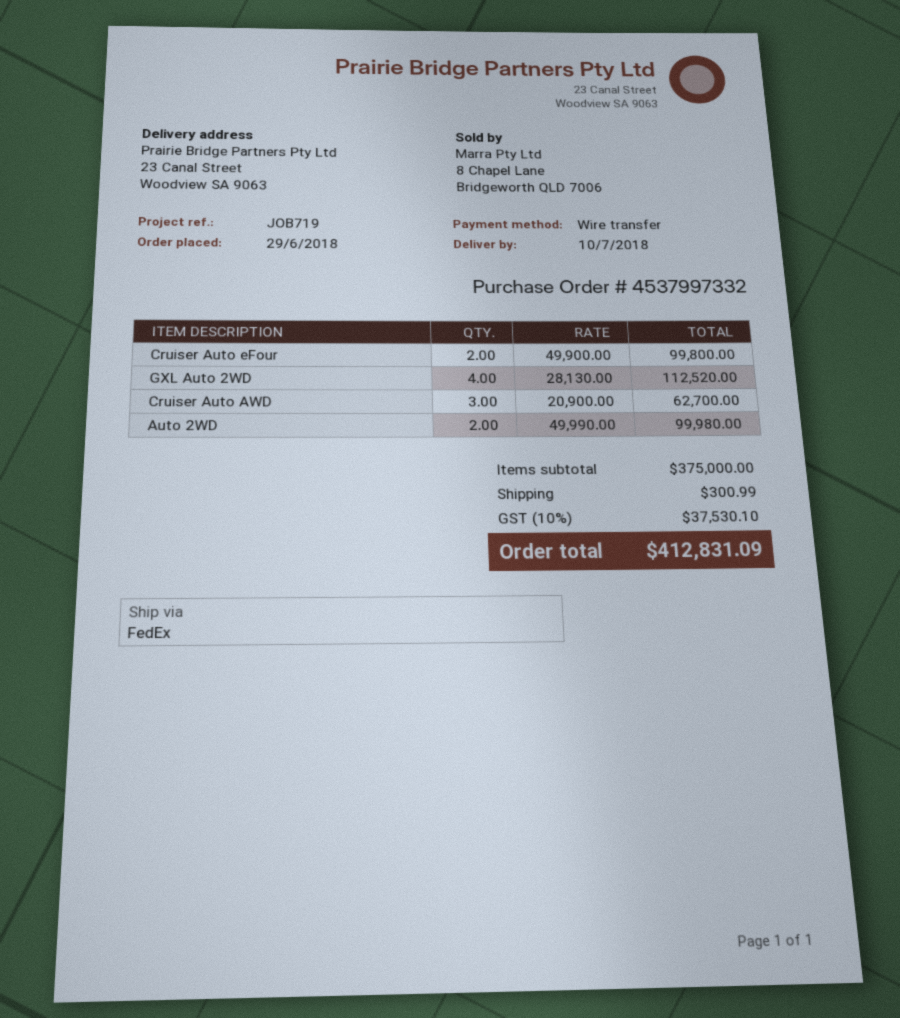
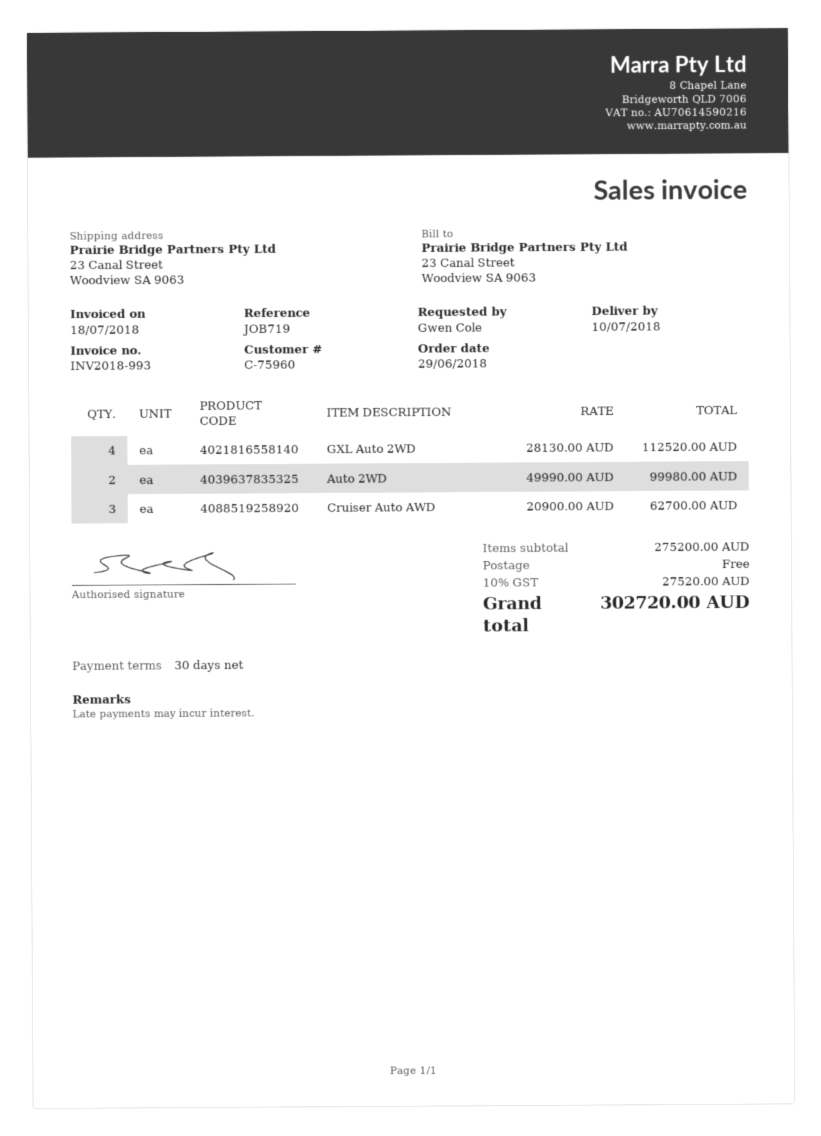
Cruiser Auto eFour: 2 x 49900.00 = 99800.00 -> none
subtotal: 375000.00 -> 275200.00
shipping: 300.99 -> 0.00
tax: 10% = 37530.10 -> 10% = 27520.00
total: 412831.09 -> 302720.00

